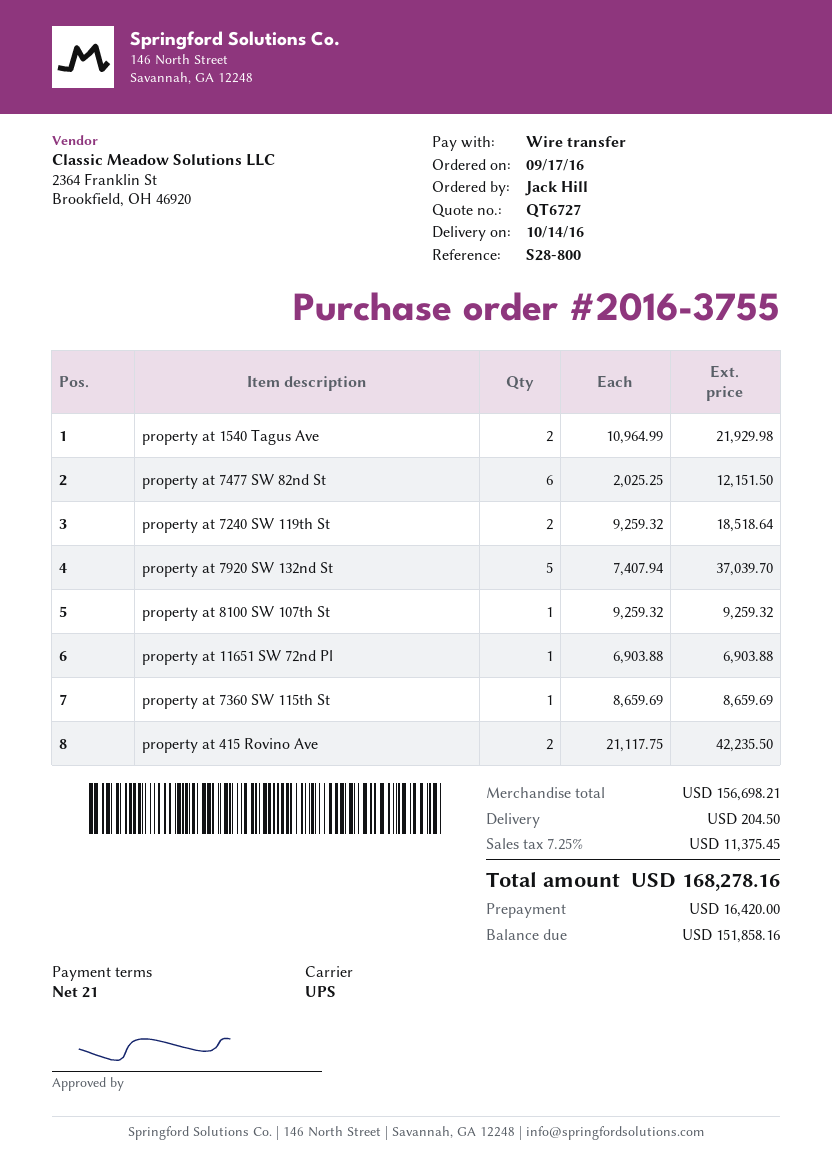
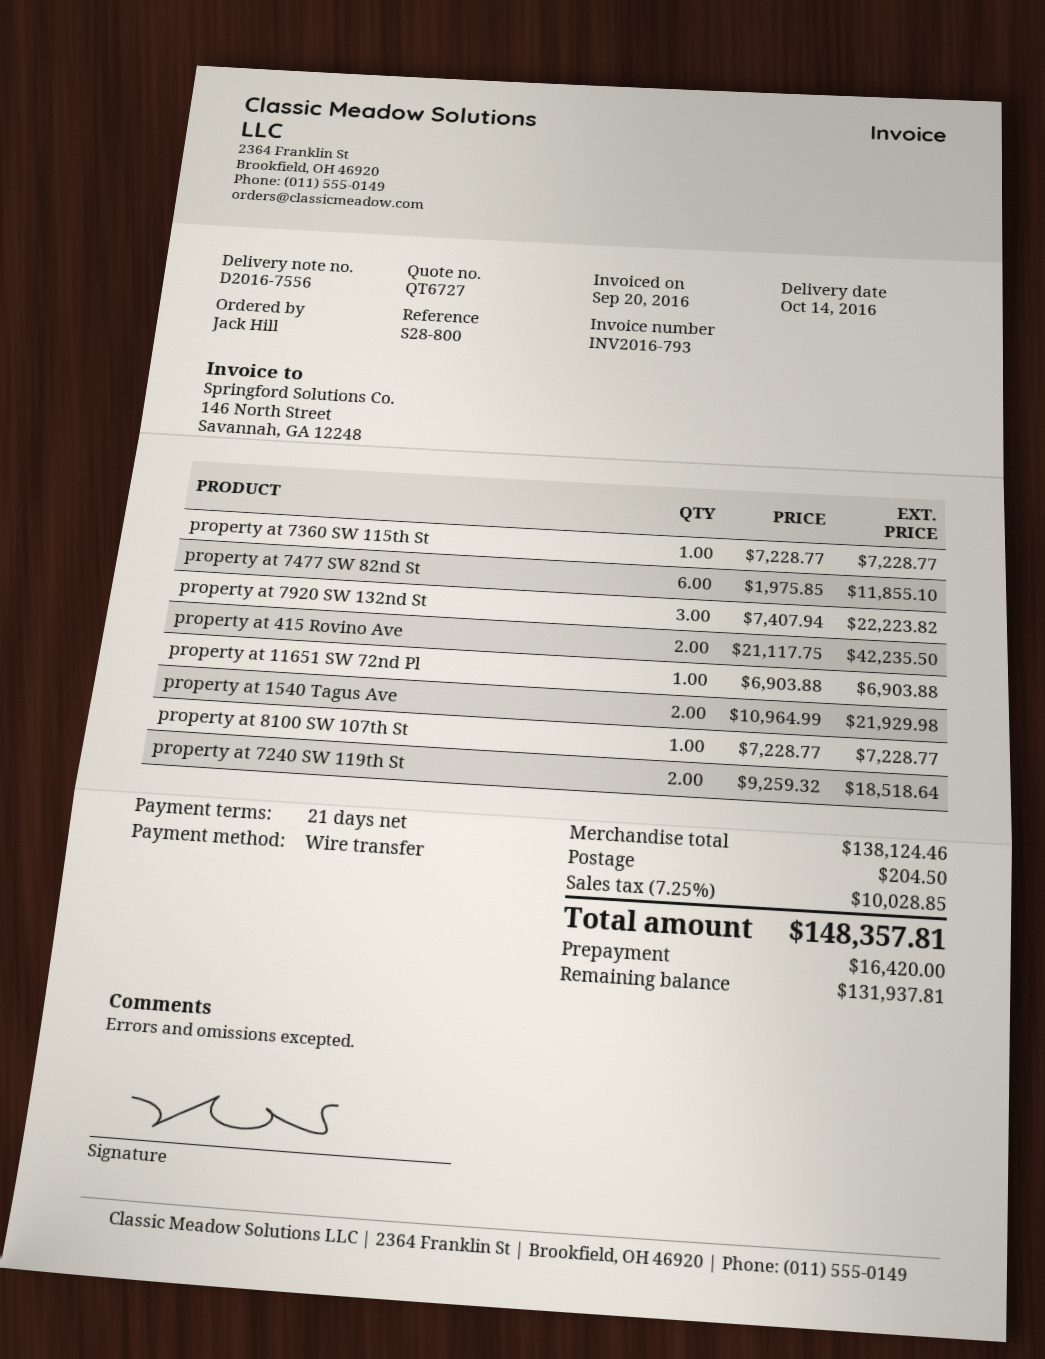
property at 7477 SW 82nd St: 6 x 2025.25 = 12151.50 -> 6 x 1975.85 = 11855.10
property at 7920 SW 132nd St: 5 x 7407.94 = 37039.70 -> 3 x 7407.94 = 22223.82
property at 8100 SW 107th St: 1 x 9259.32 = 9259.32 -> 1 x 7228.77 = 7228.77
property at 7360 SW 115th St: 1 x 8659.69 = 8659.69 -> 1 x 7228.77 = 7228.77
subtotal: 156698.21 -> 138124.46
tax: 7.25% = 11375.45 -> 7.25% = 10028.85
total: 168278.16 -> 148357.81
balance: 151858.16 -> 131937.81

